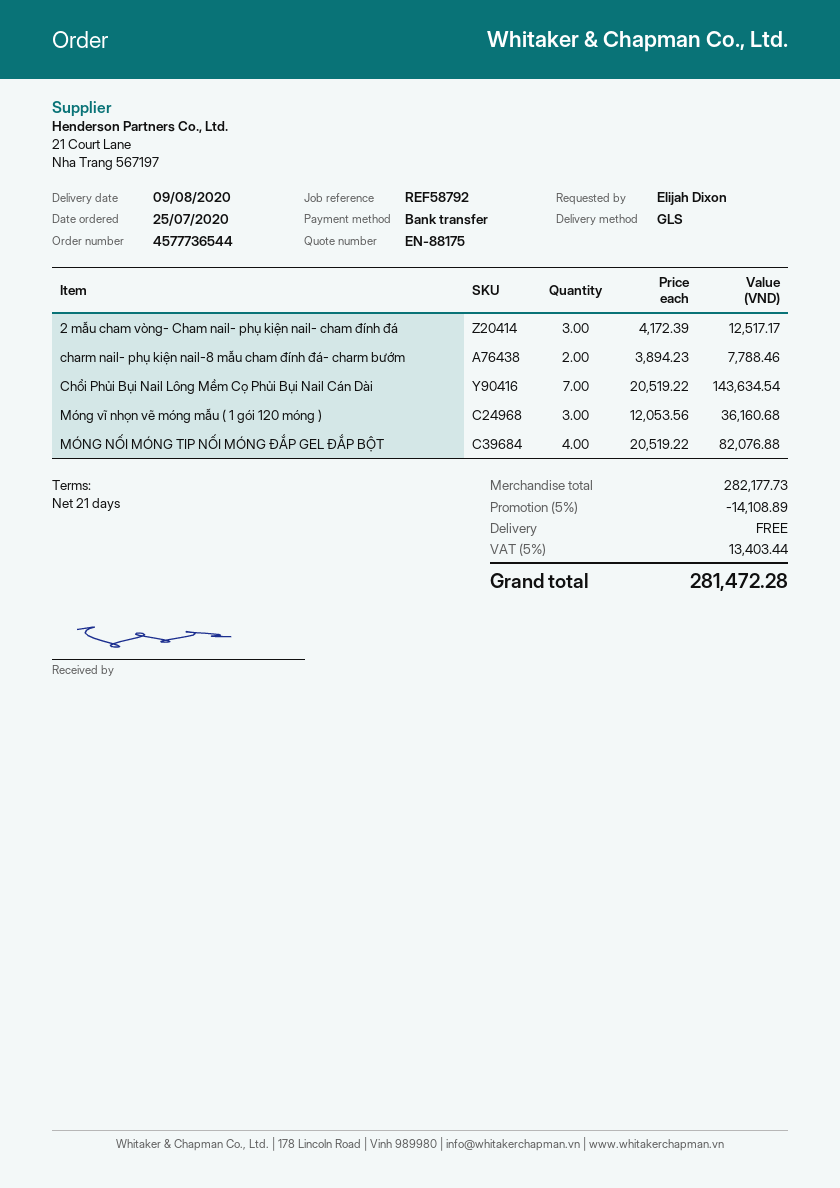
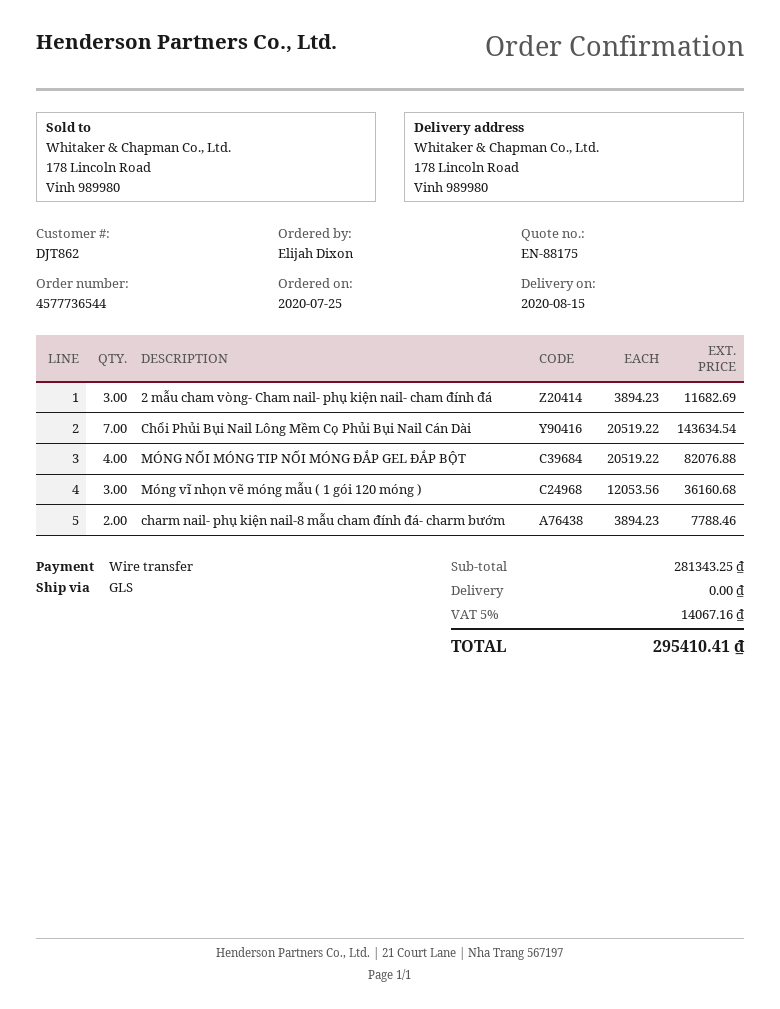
delivery date: 2020-08-09 -> 2020-08-15
2 mẫu cham vòng- Cham nail- phụ kiện nail- cham đính đá: 3 x 4172.39 = 12517.17 -> 3 x 3894.23 = 11682.69
subtotal: 282177.73 -> 281343.25
discount: 5% = 14108.89 -> none
tax: 5% = 13403.44 -> 5% = 14067.16
total: 281472.28 -> 295410.41

